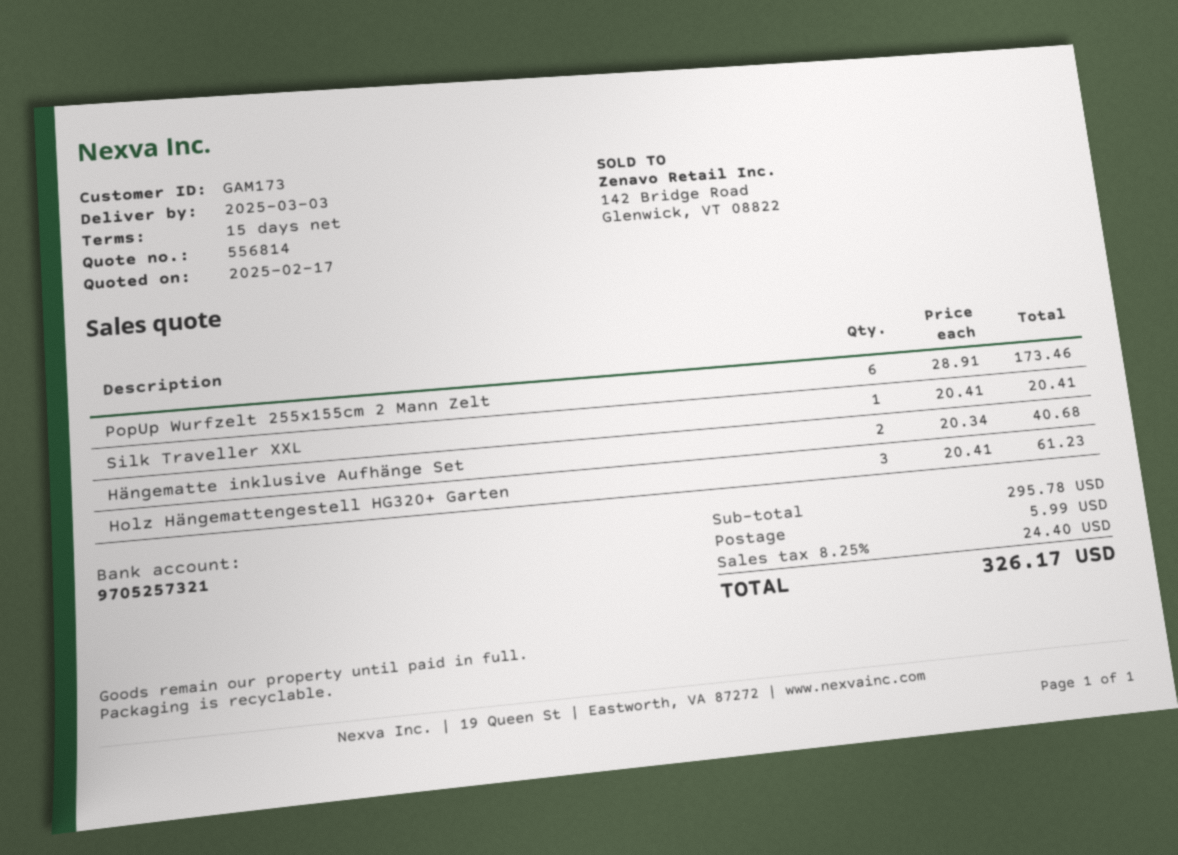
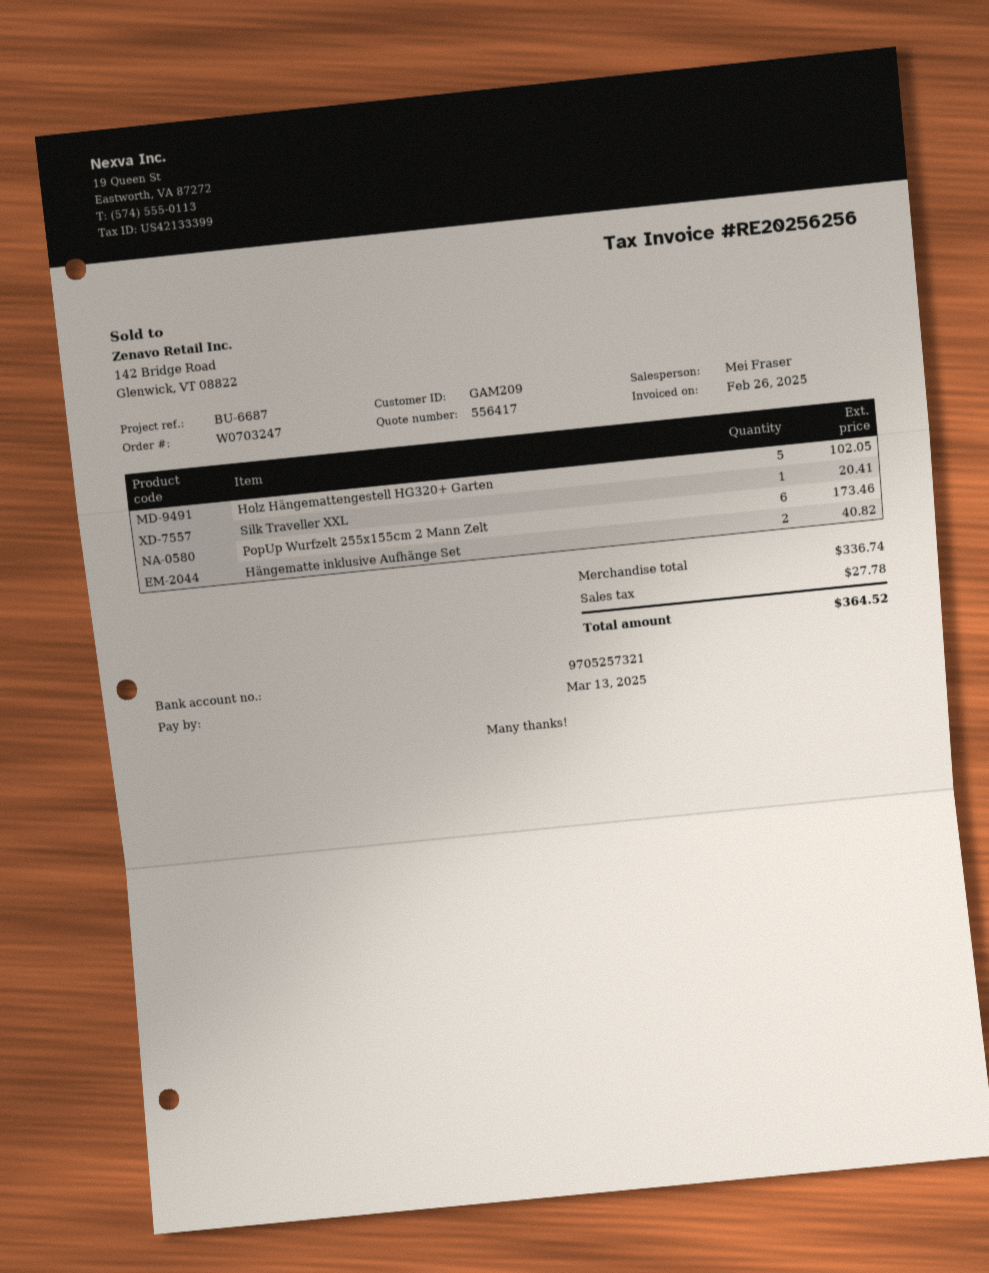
quote number: 556814 -> 556417
customer number: GAM173 -> GAM209
Hängematte inklusive Aufhänge Set: 2 for 40.68 -> 2 for 40.82
Holz Hängemattengestell HG320+ Garten: 3 for 61.23 -> 5 for 102.05
subtotal: 295.78 -> 336.74
shipping: 5.99 -> none
tax: 24.40 -> 27.78
total: 326.17 -> 364.52

